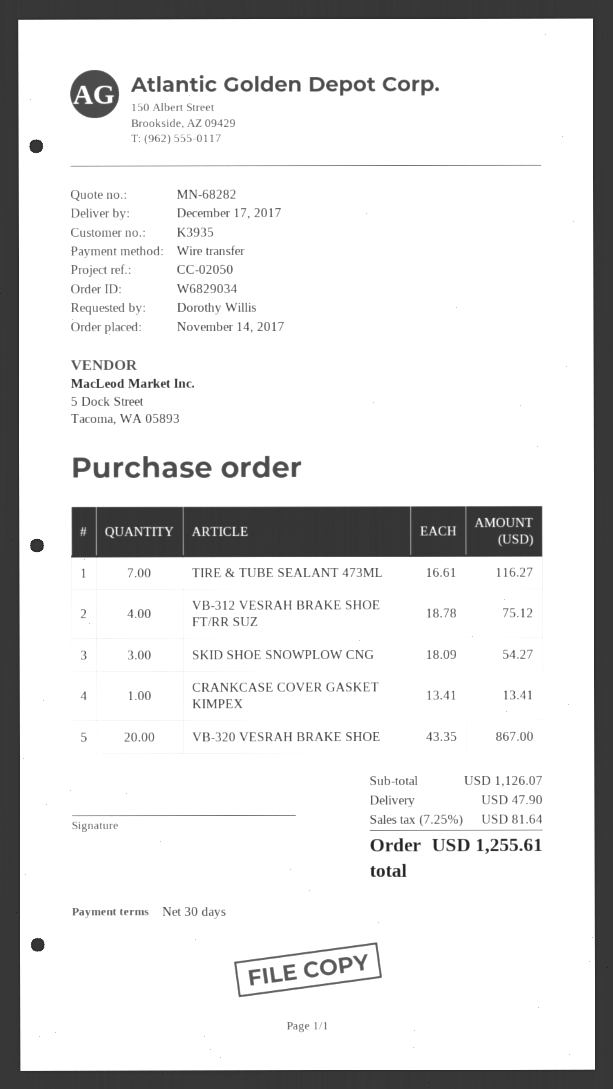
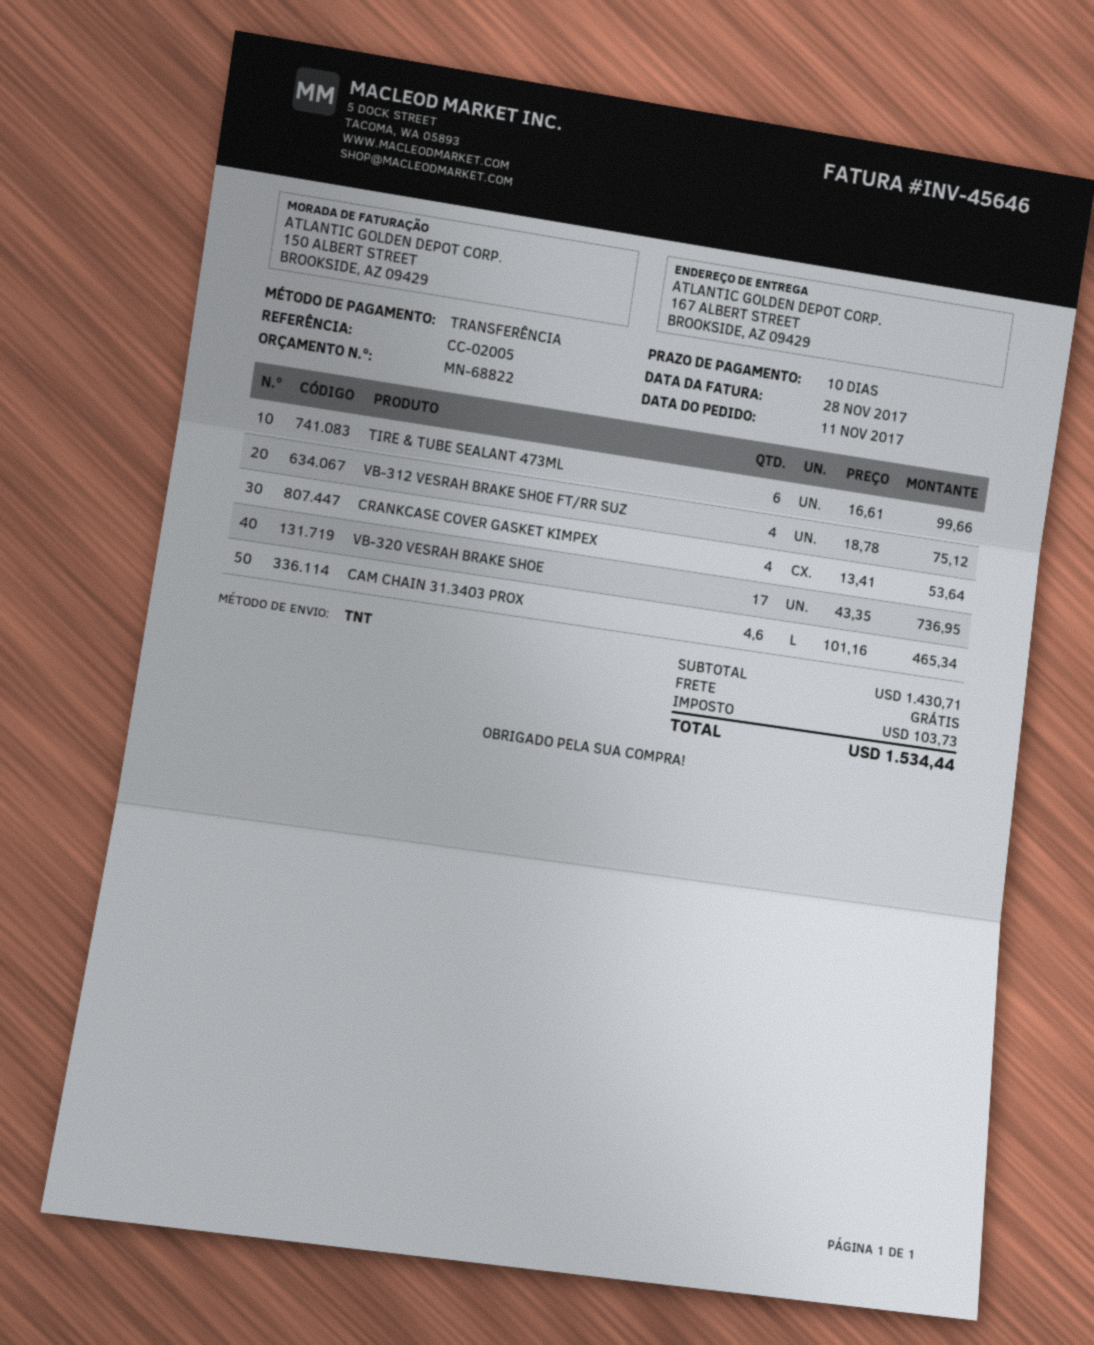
quote number: MN-68282 -> MN-68822
order date: 2017-11-14 -> 2017-11-11
payment terms: 30 days -> 10 days
reference: CC-02050 -> CC-02005
TIRE & TUBE SEALANT 473ML: 7 x 16.61 = 116.27 -> 6 x 16.61 = 99.66
SKID SHOE SNOWPLOW CNG: 3 x 18.09 = 54.27 -> none
CRANKCASE COVER GASKET KIMPEX: 1 x 13.41 = 13.41 -> 4 x 13.41 = 53.64
VB-320 VESRAH BRAKE SHOE: 20 x 43.35 = 867.00 -> 17 x 43.35 = 736.95
CAM CHAIN 31.3403 PROX: none -> 4.6 x 101.16 = 465.34
subtotal: 1126.07 -> 1430.71
shipping: 47.90 -> 0.00
tax: 81.64 -> 103.73
total: 1255.61 -> 1534.44

